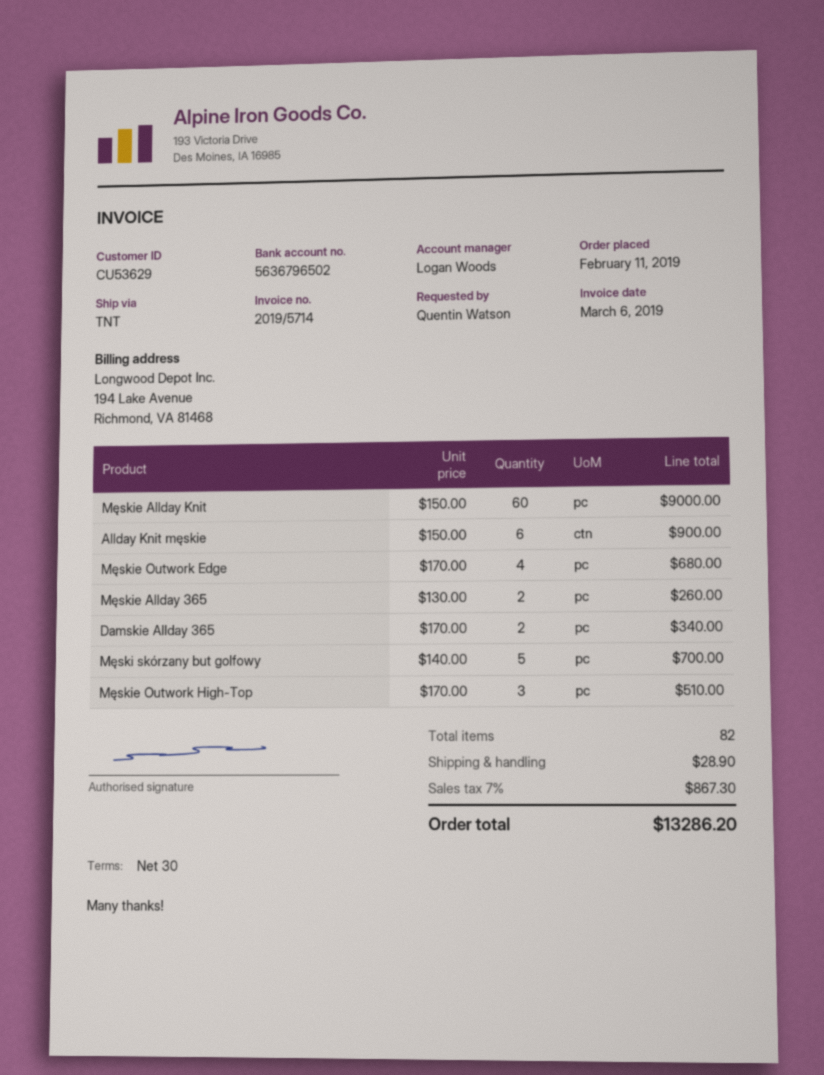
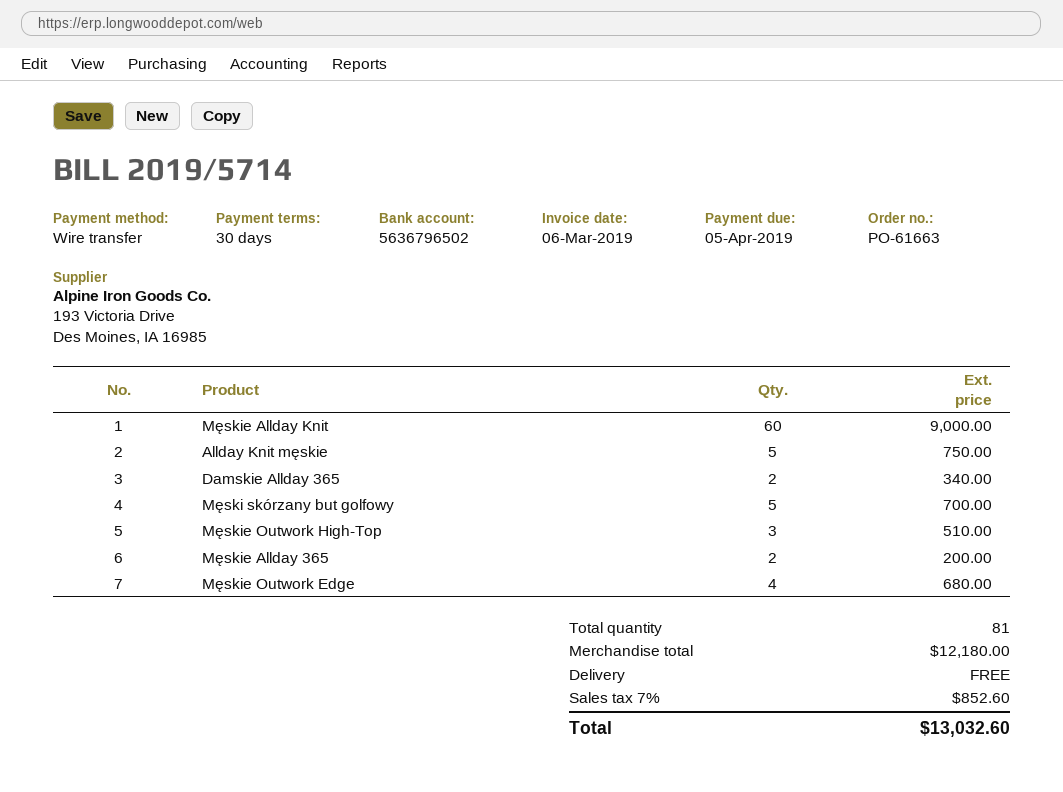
Allday Knit męskie: 6 for 900.00 -> 5 for 750.00
Męskie Allday 365: 2 for 260.00 -> 2 for 200.00
total quantity: 82 -> 81
shipping: 28.90 -> 0.00
tax: 7% = 867.30 -> 7% = 852.60
total: 13286.20 -> 13032.60

